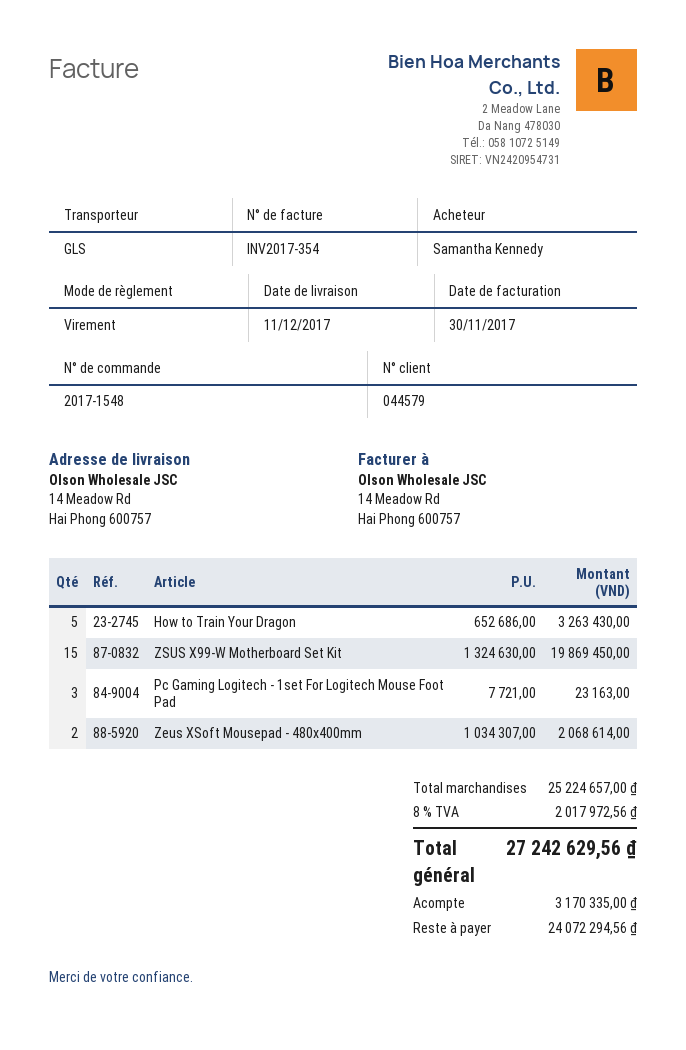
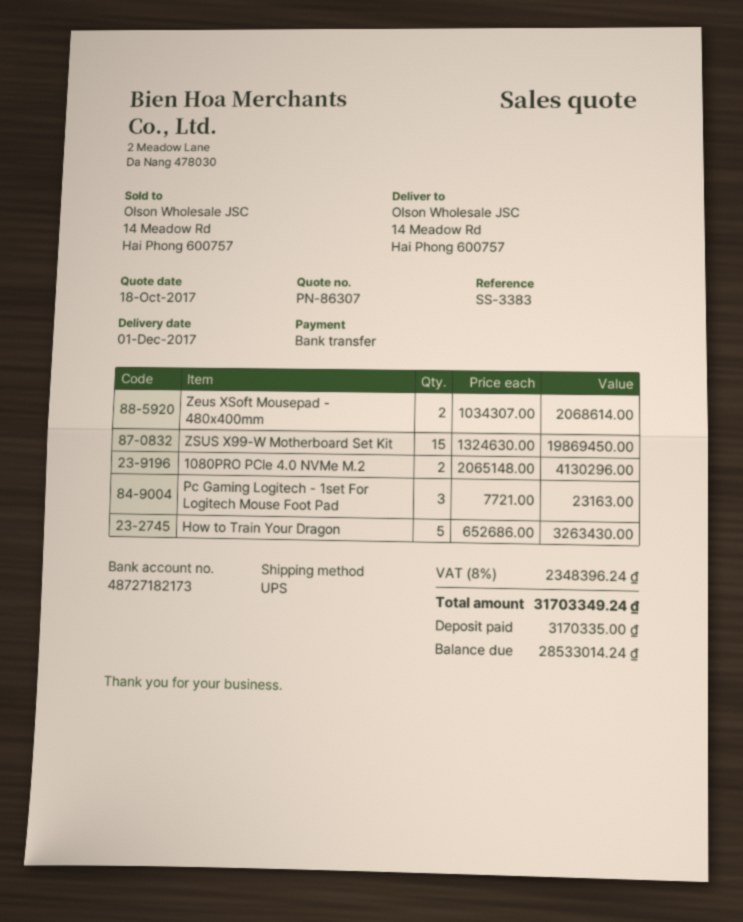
delivery date: 2017-12-11 -> 2017-12-01
shipping method: GLS -> UPS
1080PRO PCIe 4.0 NVMe M.2: none -> 2 x 2065148.00 = 4130296.00
tax: 8% = 2017972.56 -> 8% = 2348396.24
total: 27242629.56 -> 31703349.24
balance: 24072294.56 -> 28533014.24

